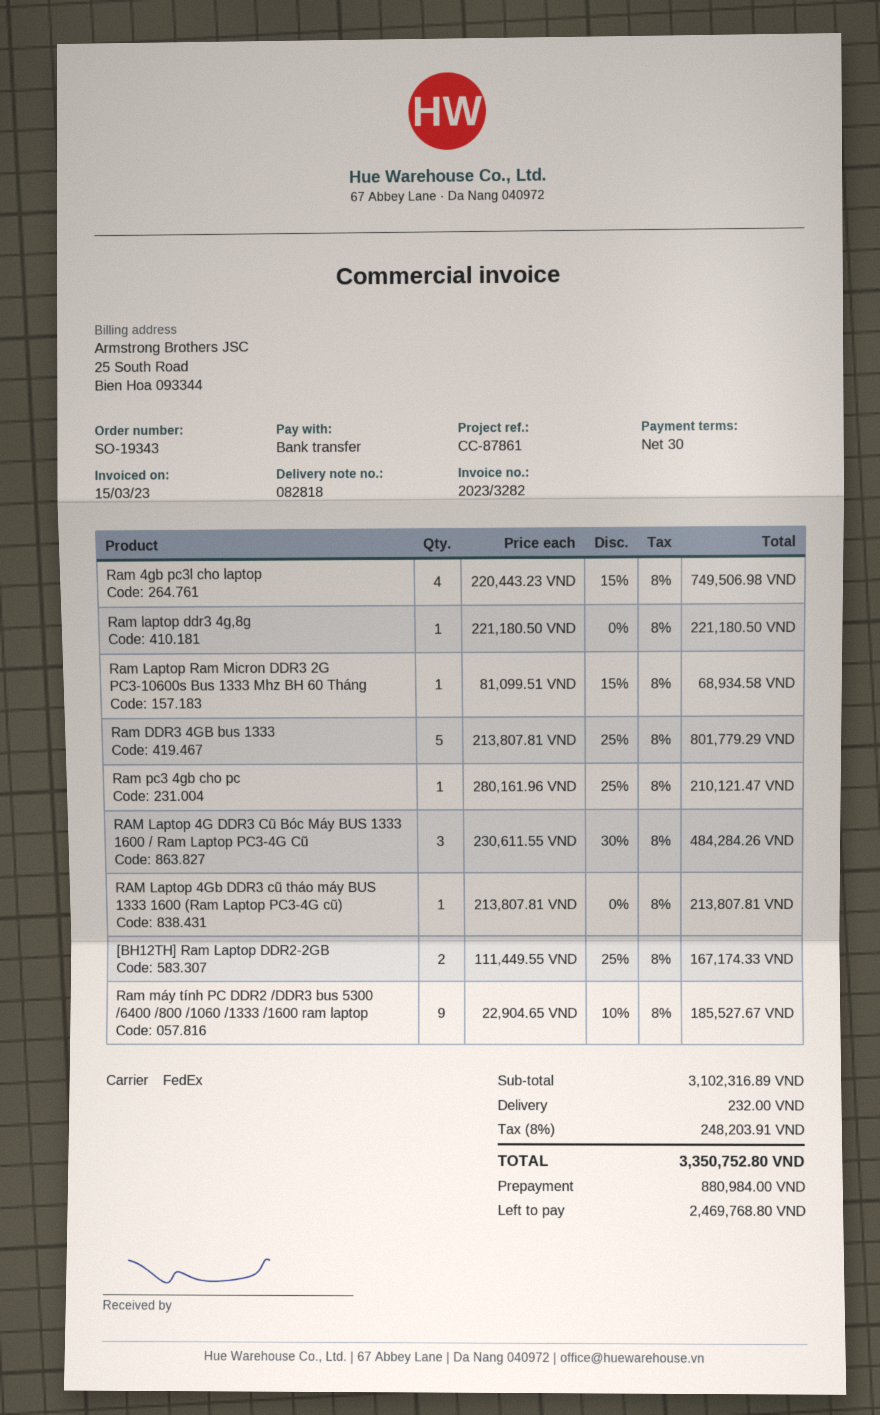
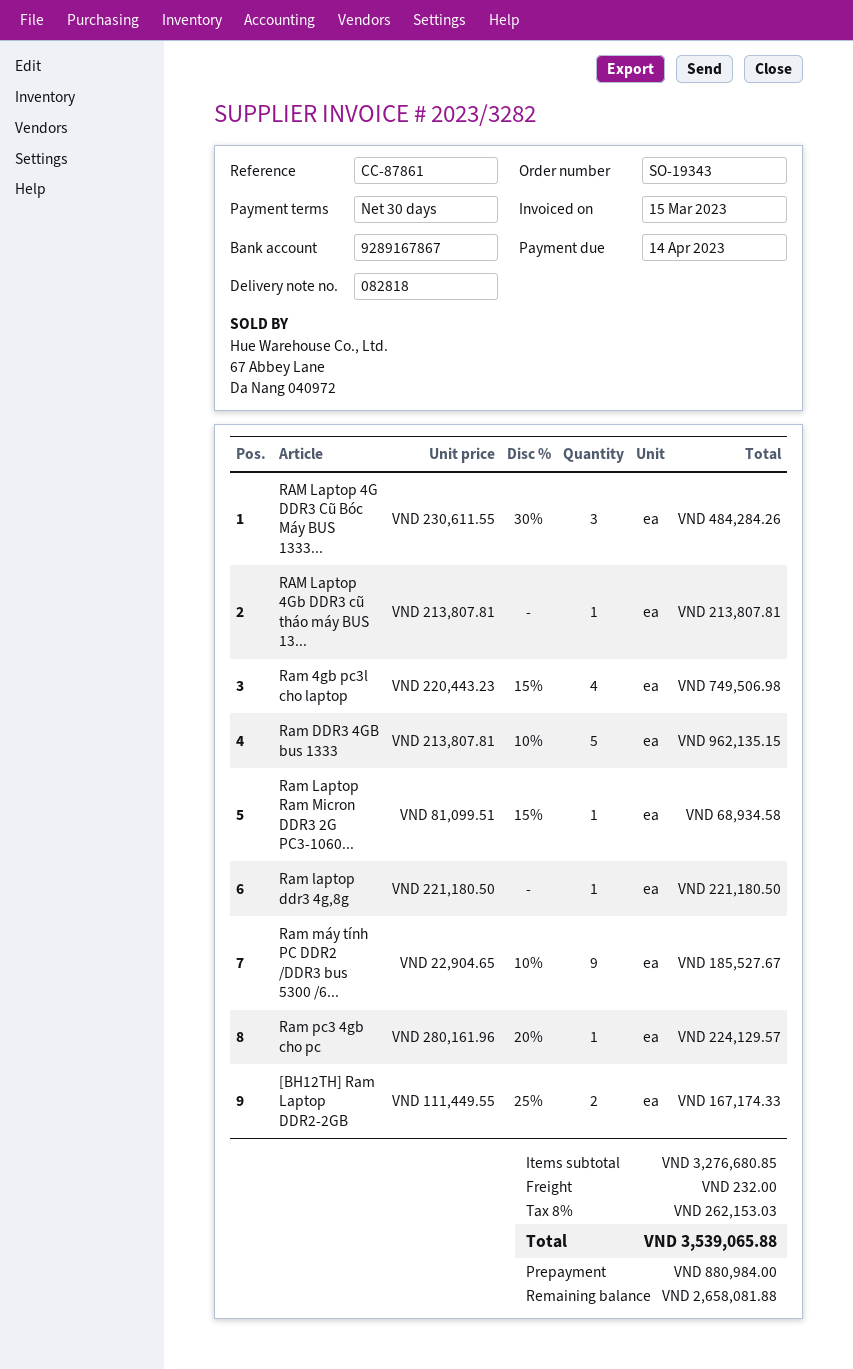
Ram DDR3 4GB bus 1333: 5 x 213807.81 - 25% = 801779.29 -> 5 x 213807.81 - 10% = 962135.15
Ram pc3 4gb cho pc: 1 x 280161.96 - 25% = 210121.47 -> 1 x 280161.96 - 20% = 224129.57
subtotal: 3102316.89 -> 3276680.85
tax: 8% = 248203.91 -> 8% = 262153.03
total: 3350752.80 -> 3539065.88
balance: 2469768.80 -> 2658081.88

